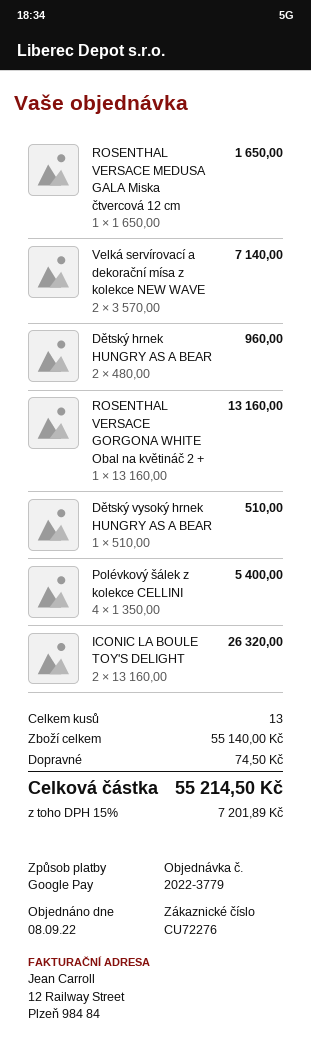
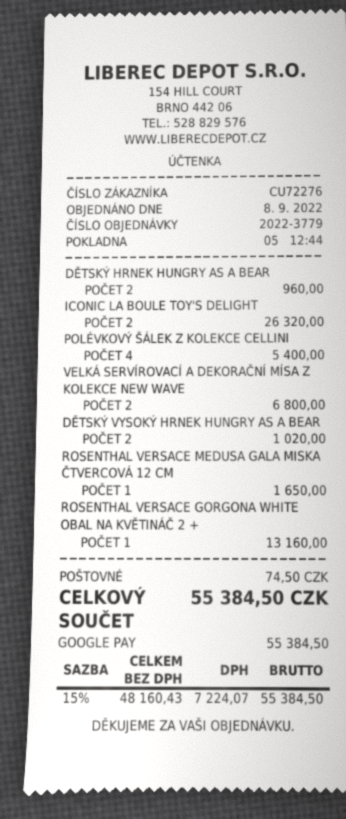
Velká servírovací a dekorační mísa z kolekce NEW WAVE: 2 for 7140.00 -> 2 for 6800.00
Dětský vysoký hrnek HUNGRY AS A BEAR: 1 for 510.00 -> 2 for 1020.00
tax: 15% = 7201.89 -> 15% = 7224.07
total: 55214.50 -> 55384.50

